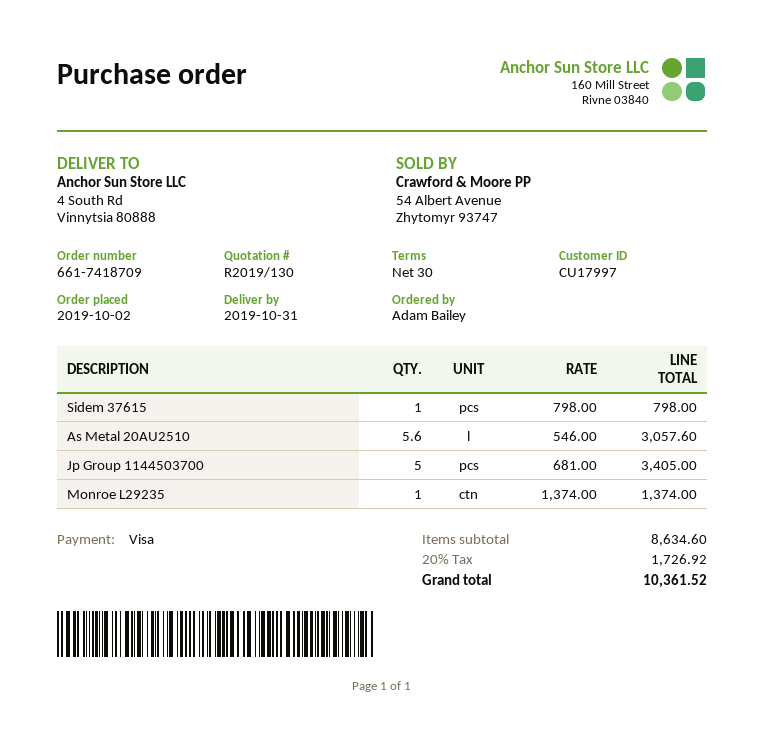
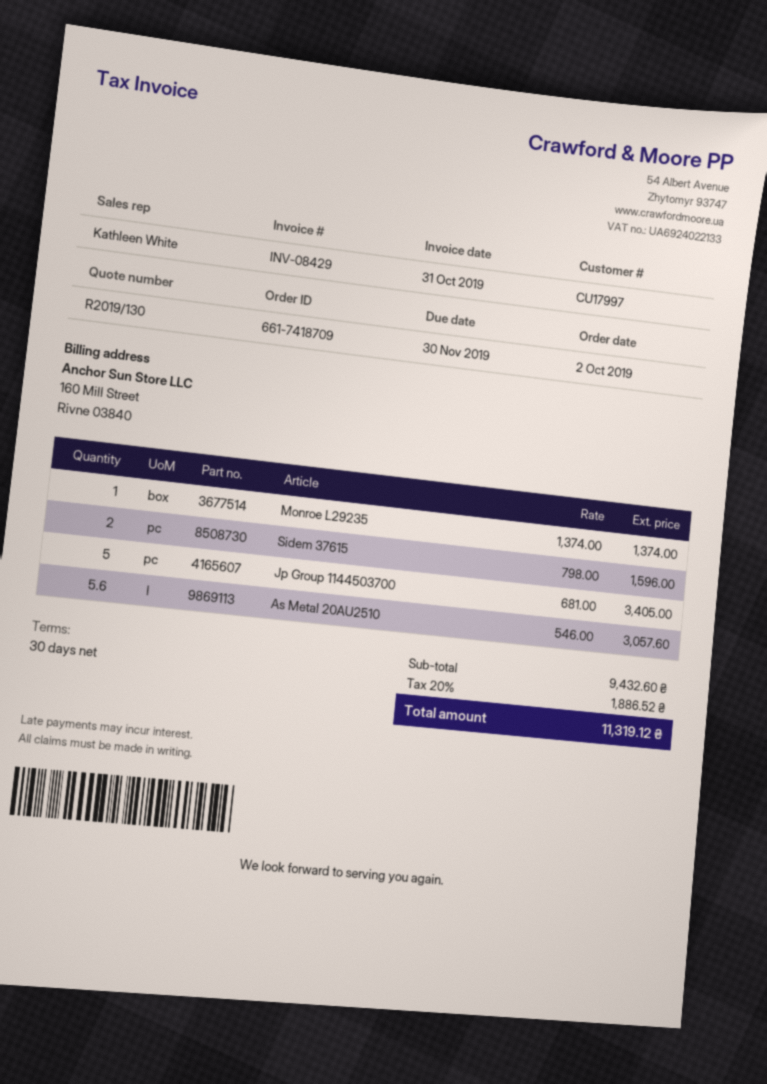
Sidem 37615: 1 x 798.00 = 798.00 -> 2 x 798.00 = 1596.00
subtotal: 8634.60 -> 9432.60
tax: 20% = 1726.92 -> 20% = 1886.52
total: 10361.52 -> 11319.12

